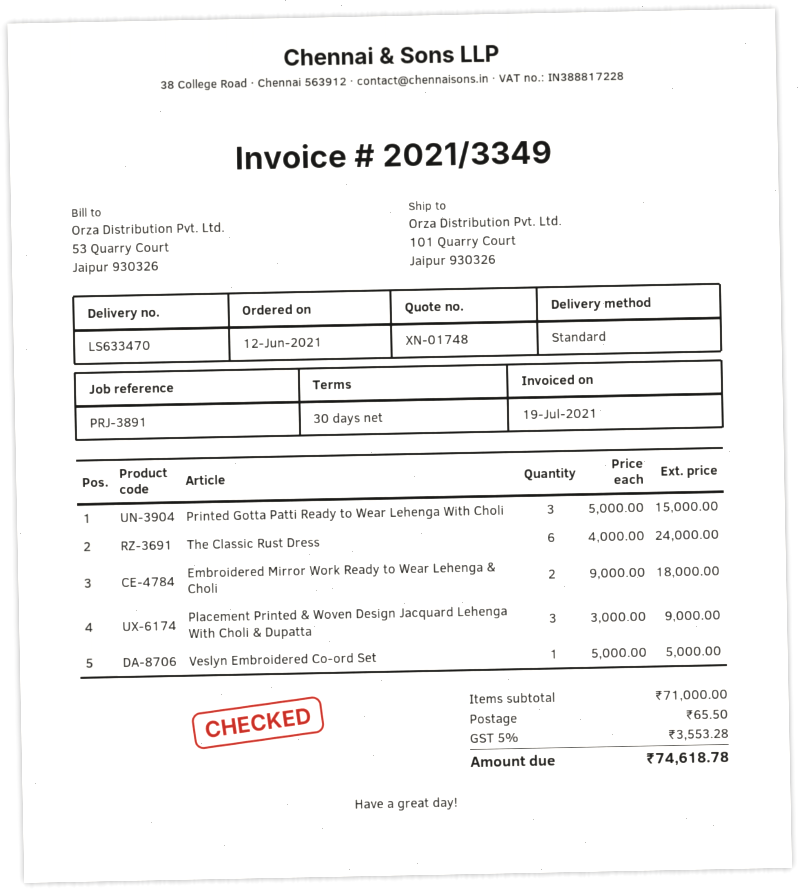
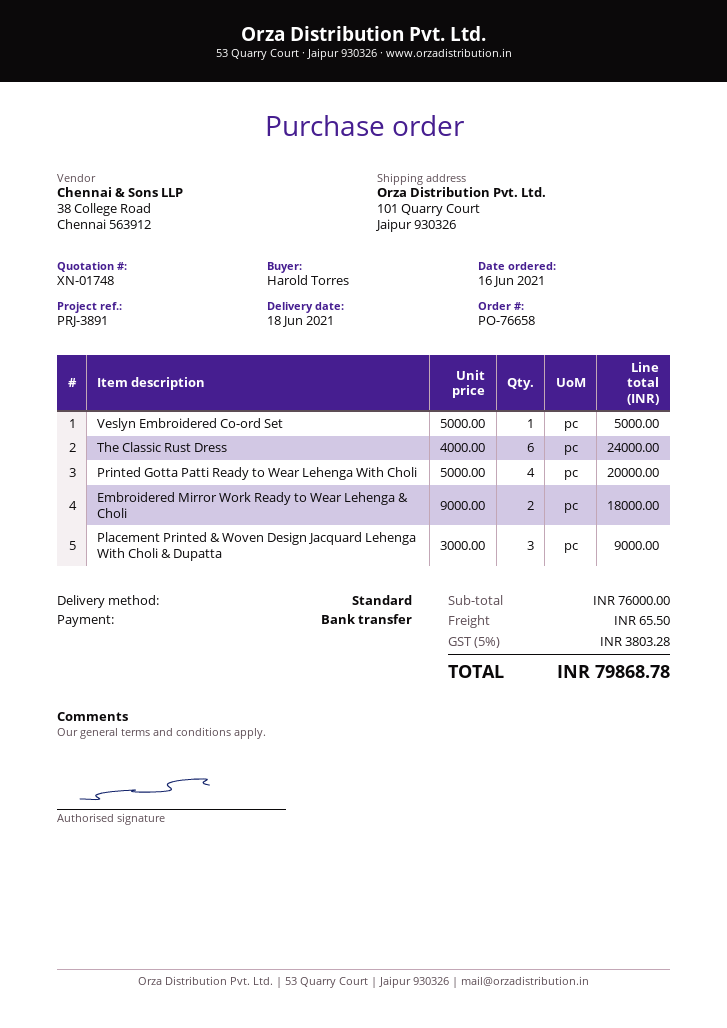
order date: 2021-06-12 -> 2021-06-16
Printed Gotta Patti Ready to Wear Lehenga With Choli: 3 x 5000.00 = 15000.00 -> 4 x 5000.00 = 20000.00
subtotal: 71000.00 -> 76000.00
tax: 5% = 3553.28 -> 5% = 3803.28
total: 74618.78 -> 79868.78

